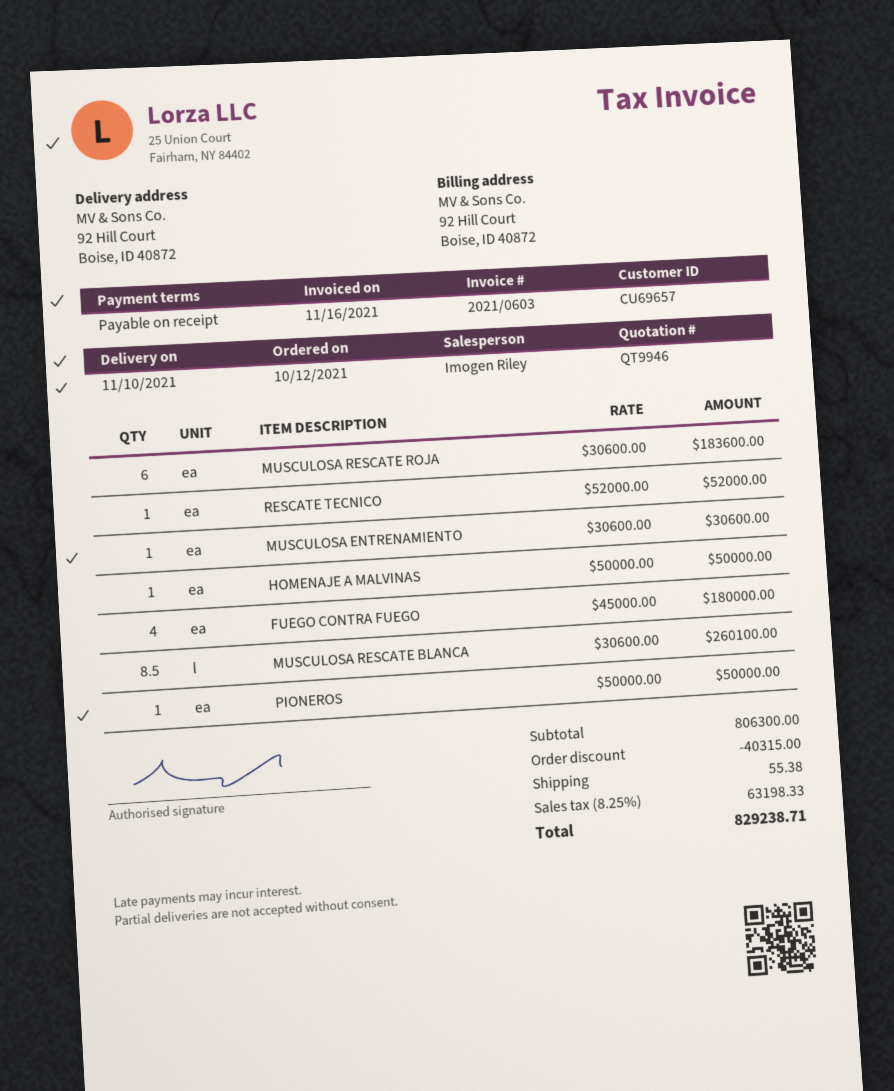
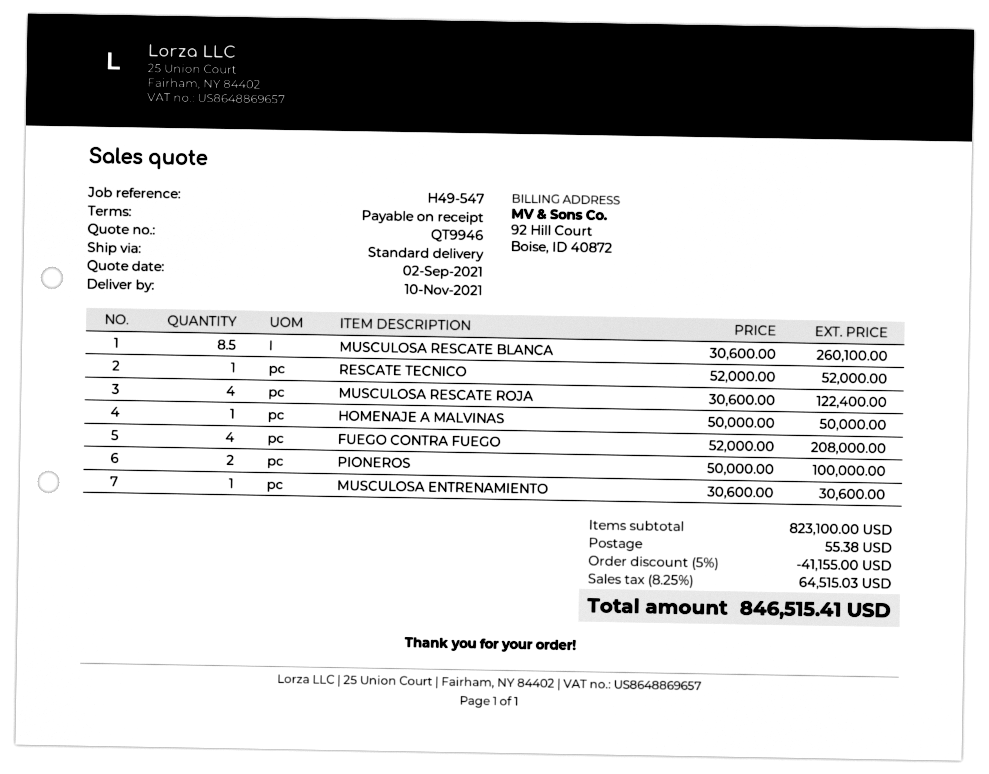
MUSCULOSA RESCATE ROJA: 6 x 30600.00 = 183600.00 -> 4 x 30600.00 = 122400.00
FUEGO CONTRA FUEGO: 4 x 45000.00 = 180000.00 -> 4 x 52000.00 = 208000.00
PIONEROS: 1 x 50000.00 = 50000.00 -> 2 x 50000.00 = 100000.00
subtotal: 806300.00 -> 823100.00
discount: 40315.00 -> 41155.00
tax: 8.25% = 63198.33 -> 8.25% = 64515.03
total: 829238.71 -> 846515.41

